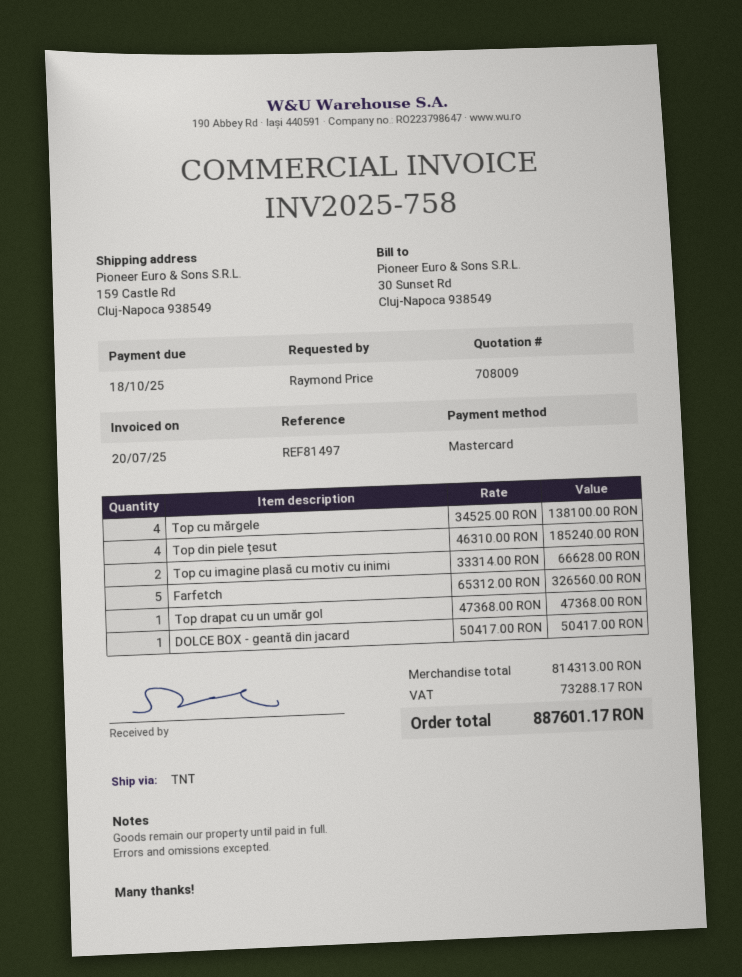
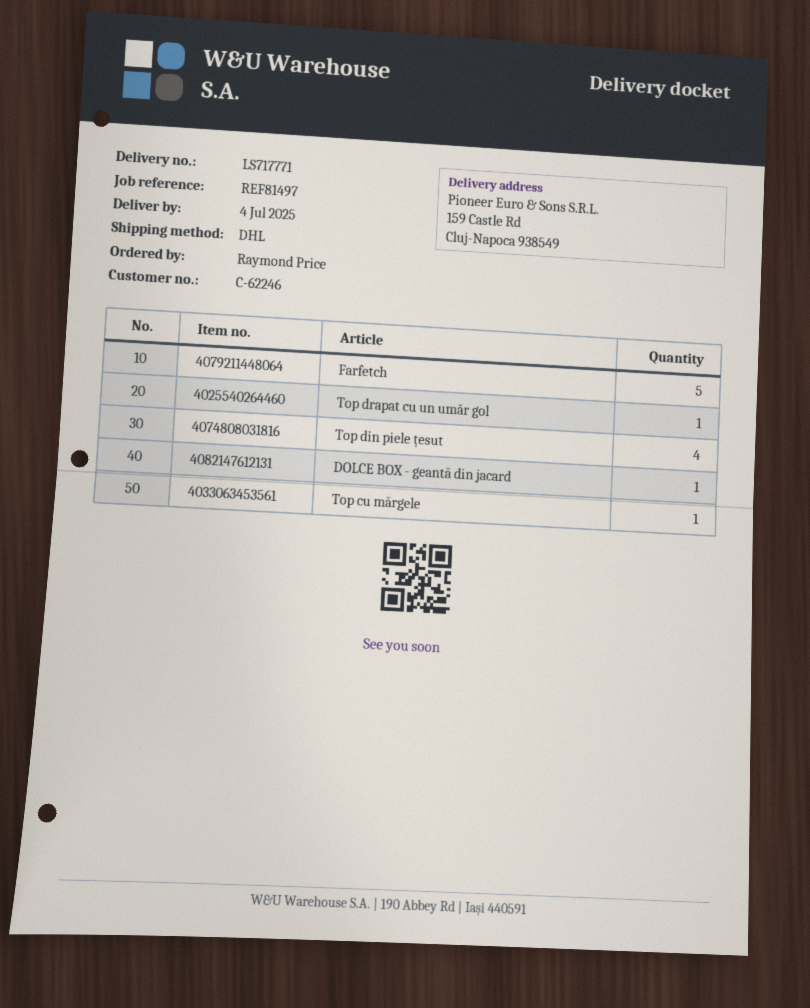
shipping method: TNT -> DHL
Top cu mărgele: 4 -> 1
Top cu imagine plasă cu motiv cu inimi: 2 -> none

